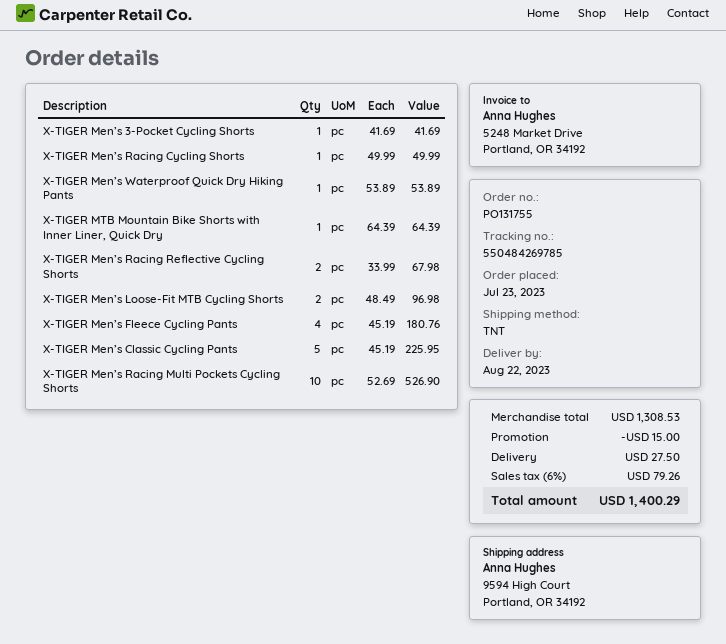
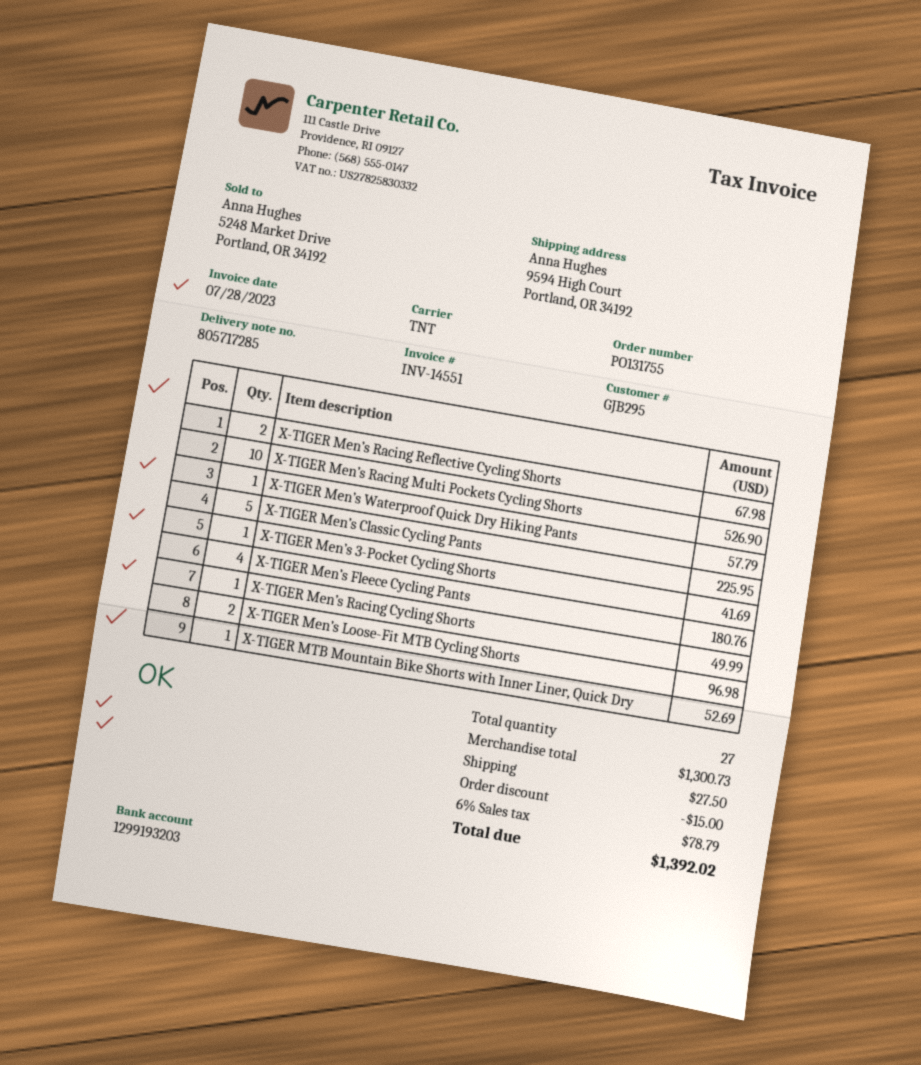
X-TIGER Men’s Waterproof Quick Dry Hiking Pants: 1 for 53.89 -> 1 for 57.79
X-TIGER MTB Mountain Bike Shorts with Inner Liner, Quick Dry: 1 for 64.39 -> 1 for 52.69
subtotal: 1308.53 -> 1300.73
tax: 6% = 79.26 -> 6% = 78.79
total: 1400.29 -> 1392.02

